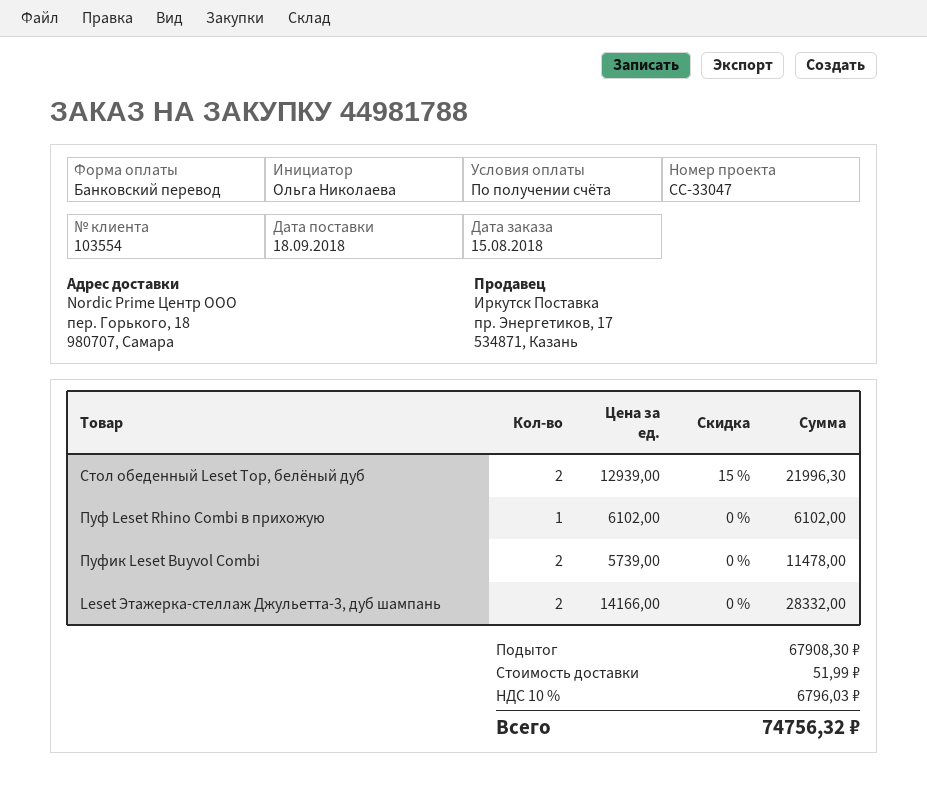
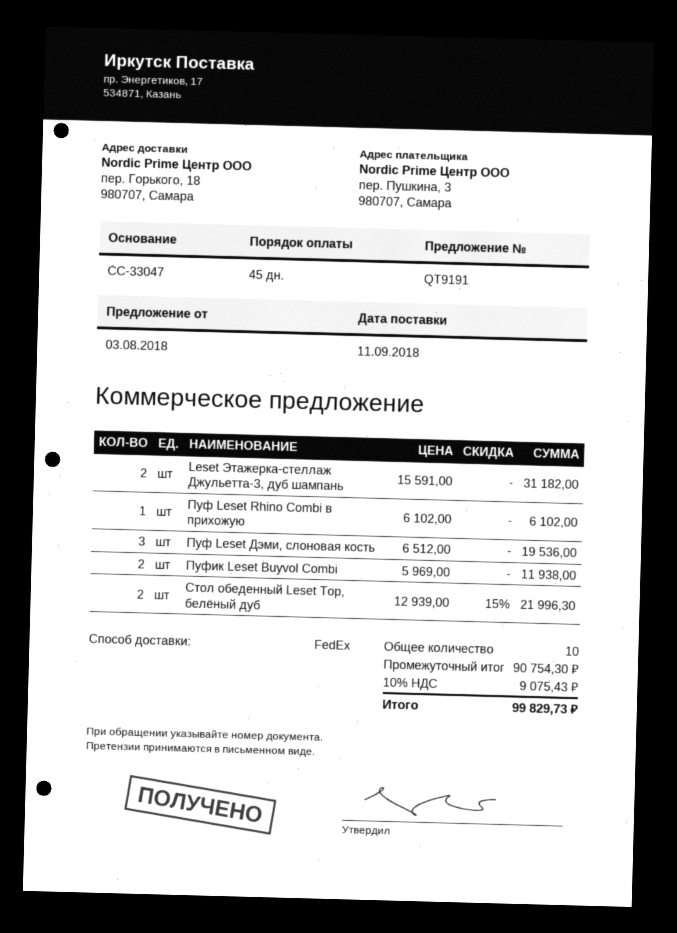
delivery date: 2018-09-18 -> 2018-09-11
payment terms: on receipt -> 45 days
Пуфик Leset Buyvol Combi: 2 x 5739.00 = 11478.00 -> 2 x 5969.00 = 11938.00
Leset Этажерка-стеллаж Джульетта-3, дуб шампань: 2 x 14166.00 = 28332.00 -> 2 x 15591.00 = 31182.00
Пуф Leset Дэми, слоновая кость: none -> 3 x 6512.00 = 19536.00
subtotal: 67908.30 -> 90754.30
shipping: 51.99 -> none
tax: 10% = 6796.03 -> 10% = 9075.43
total: 74756.32 -> 99829.73

